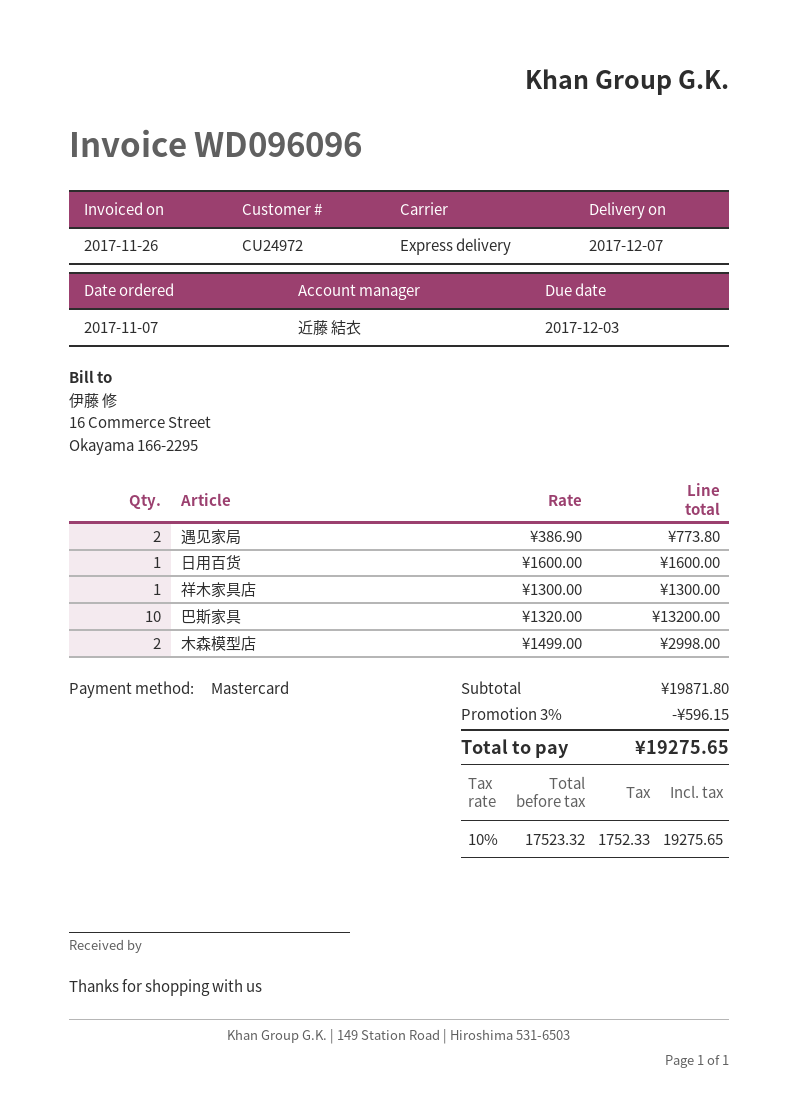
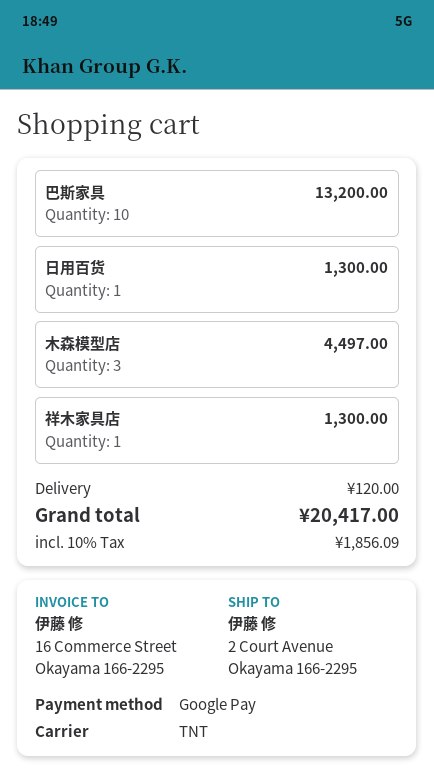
payment method: Mastercard -> Google Pay
shipping method: express -> TNT
遇见家局: 2 for 773.80 -> none
日用百货: 1 for 1600.00 -> 1 for 1300.00
木森模型店: 2 for 2998.00 -> 3 for 4497.00
discount: 3% = 596.15 -> none
shipping: none -> 120.00
tax: 10% = 1752.33 -> 10% = 1856.09
total: 19275.65 -> 20417.00

